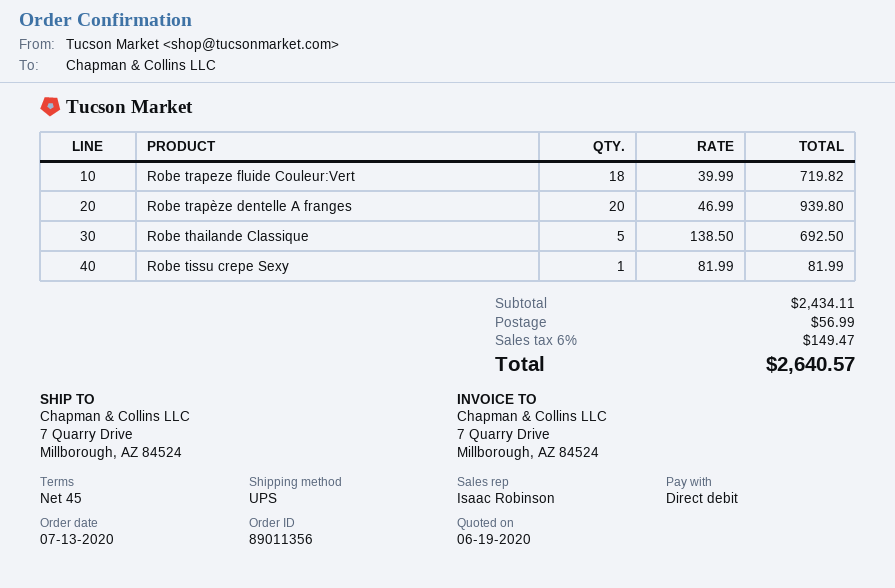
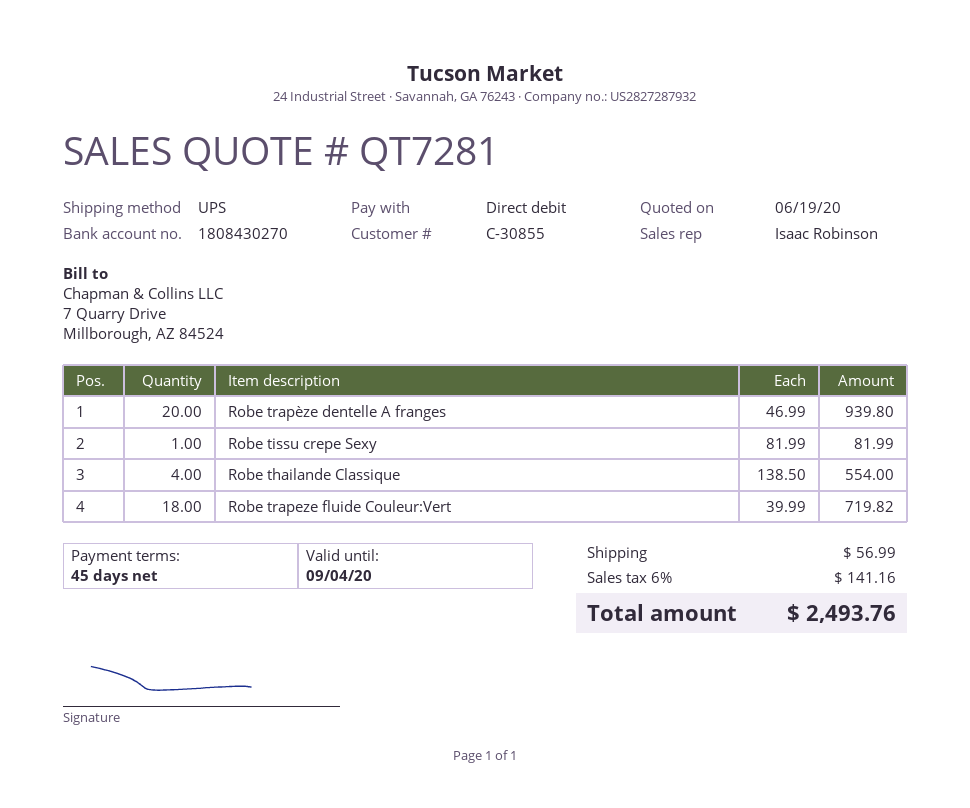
Robe thailande Classique: 5 x 138.50 = 692.50 -> 4 x 138.50 = 554.00
tax: 6% = 149.47 -> 6% = 141.16
total: 2640.57 -> 2493.76

